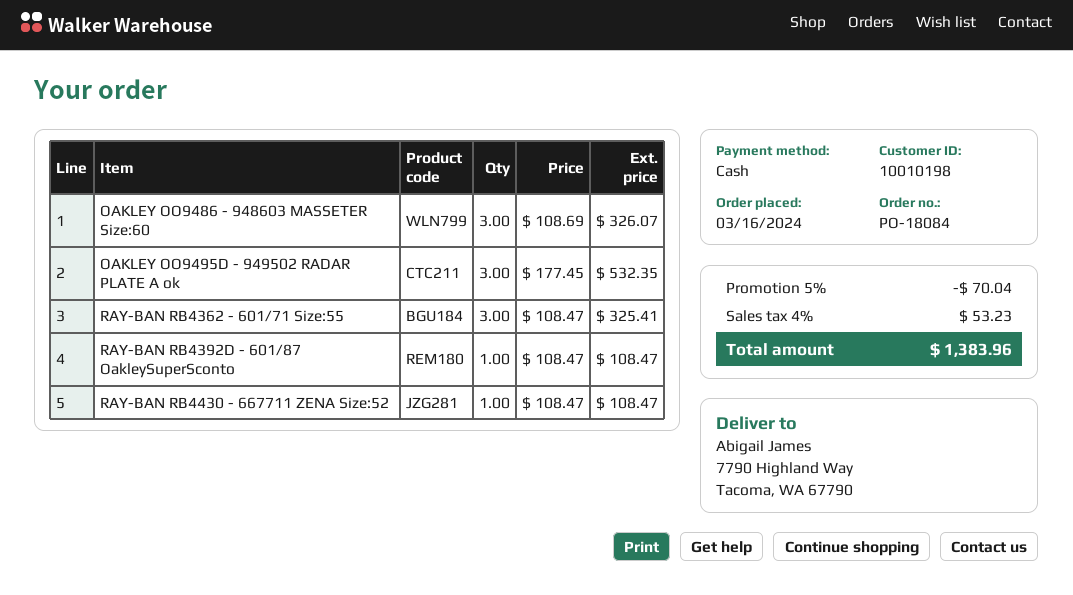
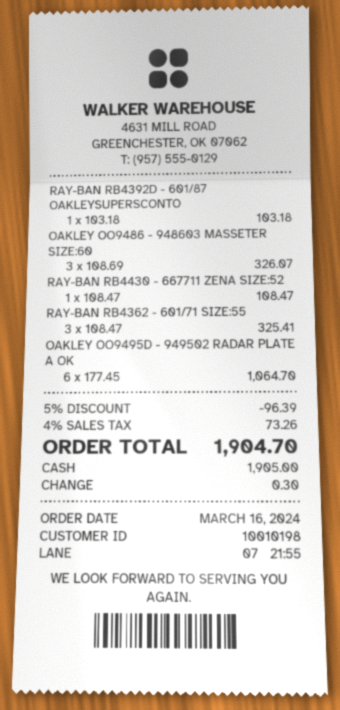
OAKLEY OO9495D - 949502 RADAR PLATE A ok: 3 x 177.45 = 532.35 -> 6 x 177.45 = 1064.70
RAY-BAN RB4392D - 601/87 OakleySuperSconto: 1 x 108.47 = 108.47 -> 1 x 103.18 = 103.18
discount: 5% = 70.04 -> 5% = 96.39
tax: 4% = 53.23 -> 4% = 73.26
total: 1383.96 -> 1904.70

